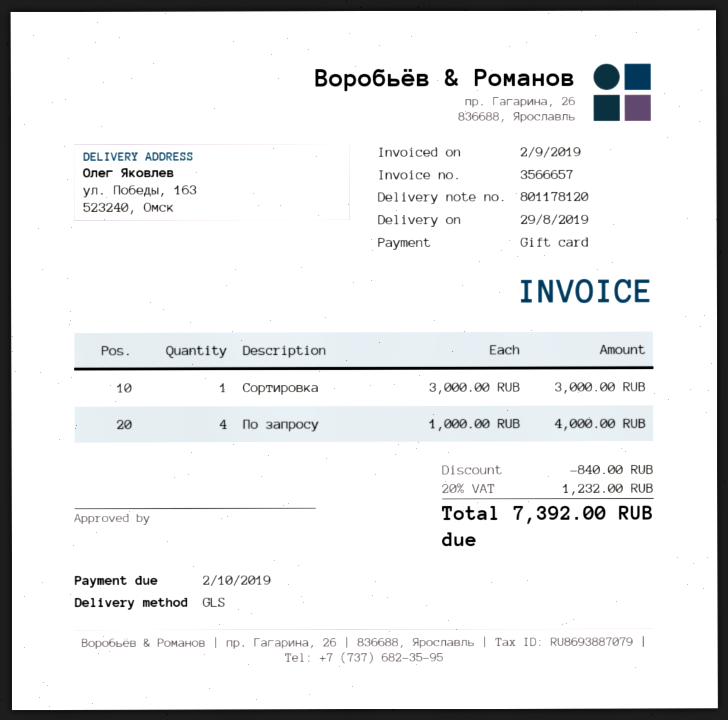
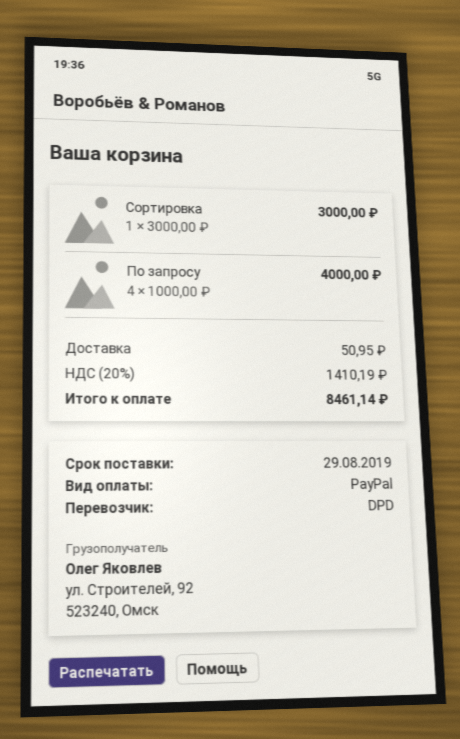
payment method: gift card -> PayPal
shipping method: GLS -> DPD
ship to: ул. Победы, 163, 523240, Омск -> ул. Строителей, 92, 523240, Омск
discount: 840.00 -> none
shipping: none -> 50.95
tax: 20% = 1232.00 -> 20% = 1410.19
total: 7392.00 -> 8461.14

